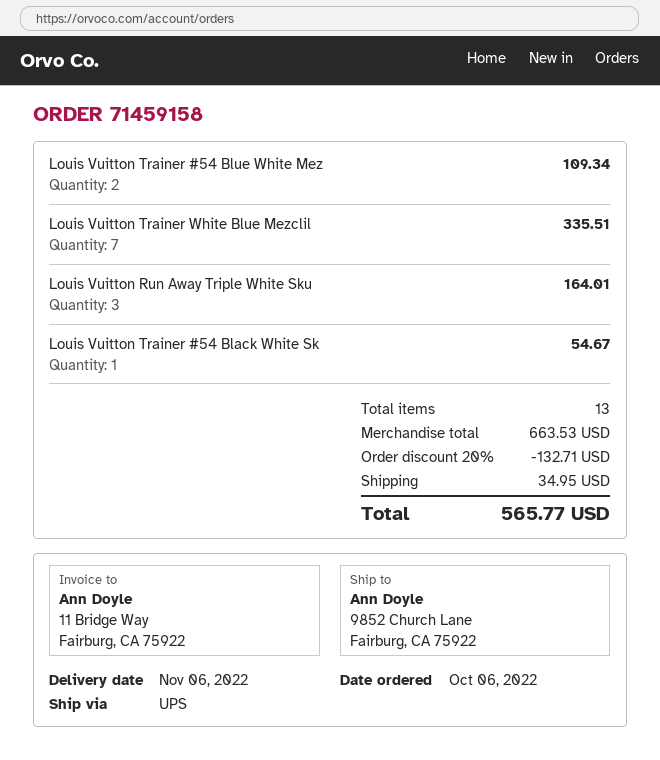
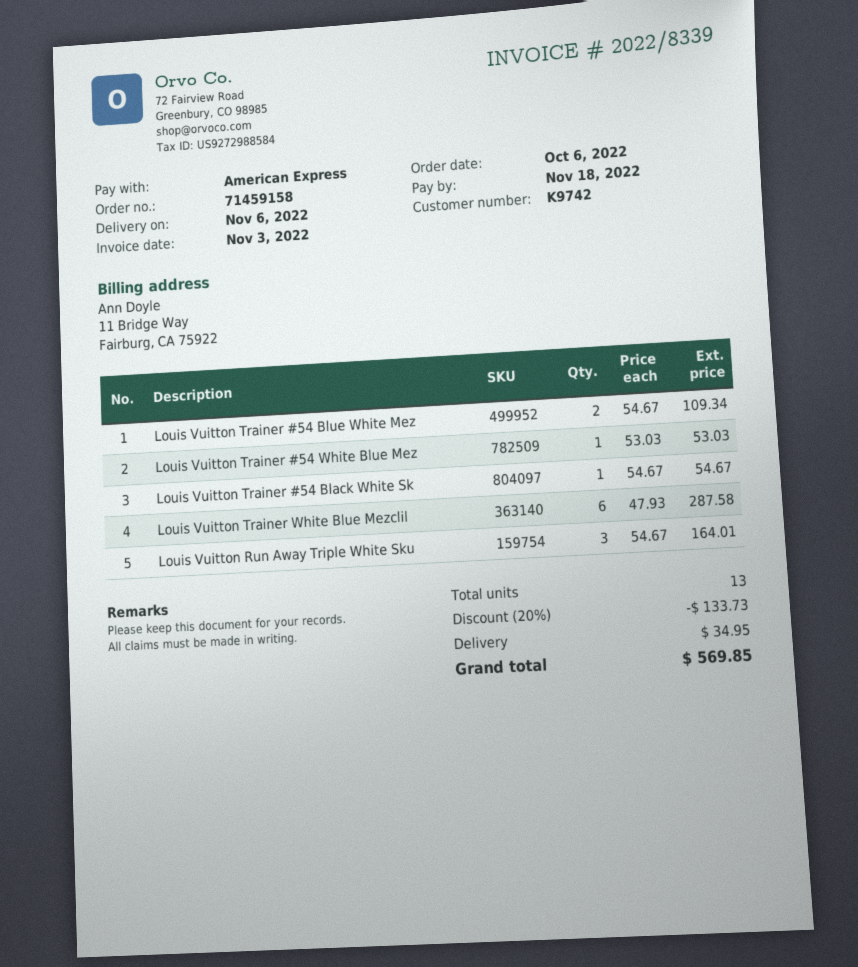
Louis Vuitton Trainer White Blue Mezclil: 7 for 335.51 -> 6 for 287.58
Louis Vuitton Trainer #54 White Blue Mez: none -> 1 for 53.03
discount: 20% = 132.71 -> 20% = 133.73
total: 565.77 -> 569.85

